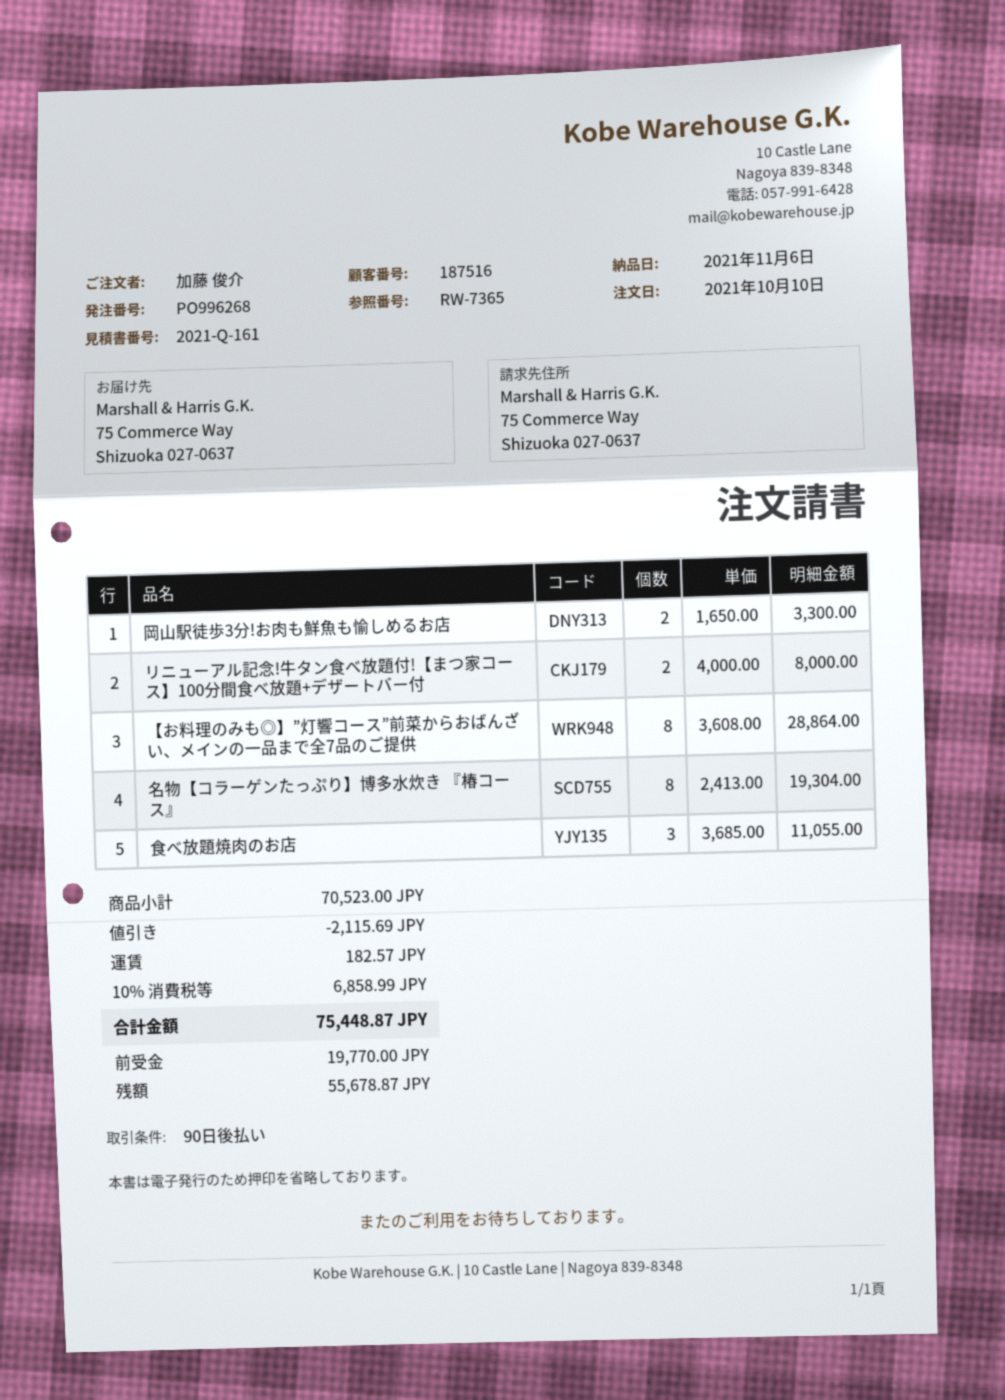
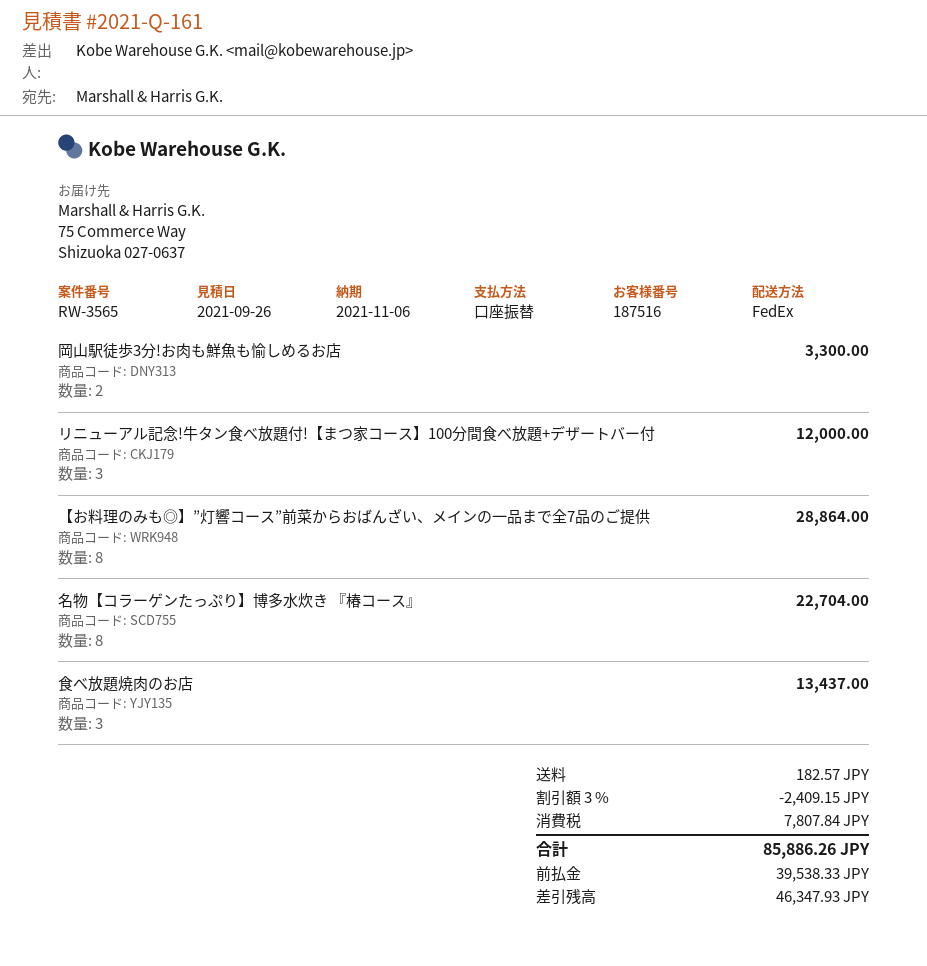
reference: RW-7365 -> RW-3565
リニューアル記念!牛タン食べ放題付!【まつ家コース】100分間食べ放題+デザートバー付: 2 for 8000.00 -> 3 for 12000.00
名物【コラーゲンたっぷり】博多水炊き 『椿コース』: 8 for 19304.00 -> 8 for 22704.00
食べ放題焼肉のお店: 3 for 11055.00 -> 3 for 13437.00
discount: 2115.69 -> 2409.15
tax: 6858.99 -> 7807.84
total: 75448.87 -> 85886.26
deposit: 19770.00 -> 39538.33
balance: 55678.87 -> 46347.93

